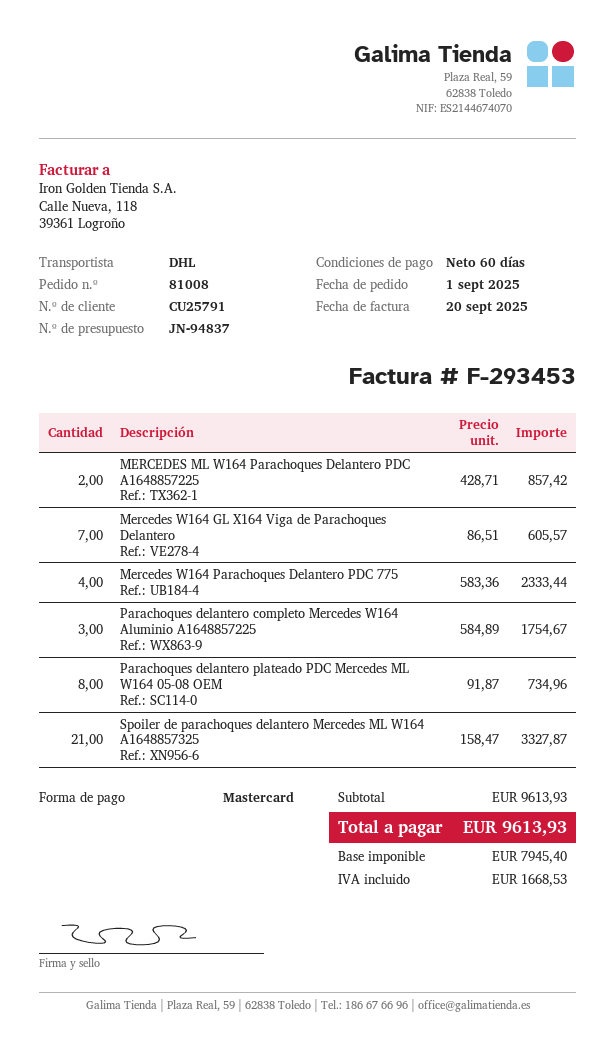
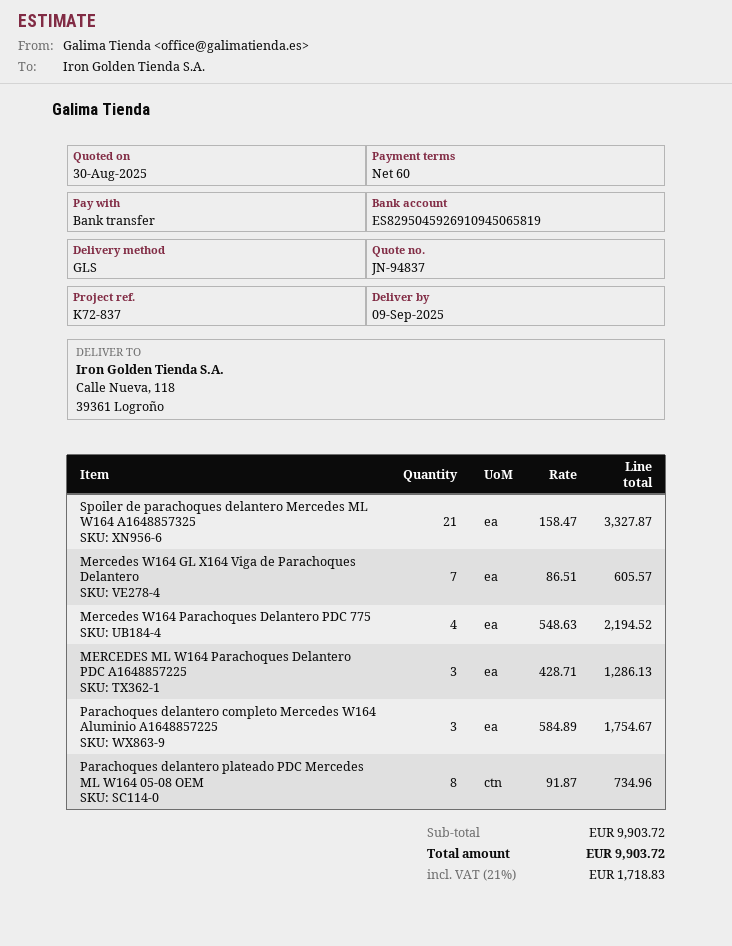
payment method: Mastercard -> bank transfer
shipping method: DHL -> GLS
MERCEDES ML W164 Parachoques Delantero PDC A1648857225: 2 x 428.71 = 857.42 -> 3 x 428.71 = 1286.13
Mercedes W164 Parachoques Delantero PDC 775: 4 x 583.36 = 2333.44 -> 4 x 548.63 = 2194.52
subtotal: 9613.93 -> 9903.72
tax: 1668.53 -> 1718.83
total: 9613.93 -> 9903.72

